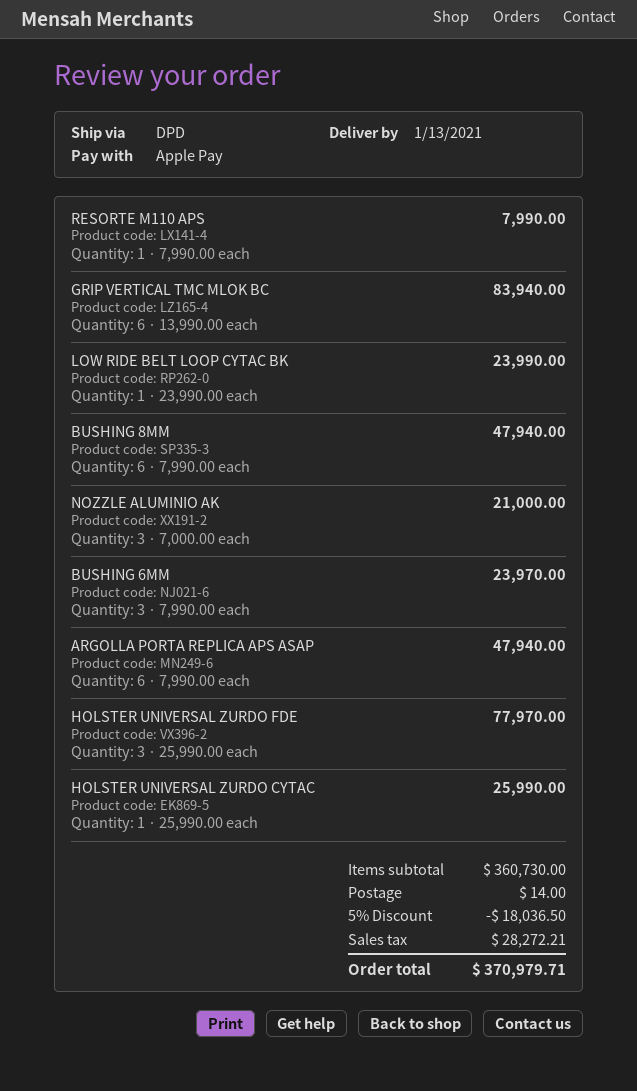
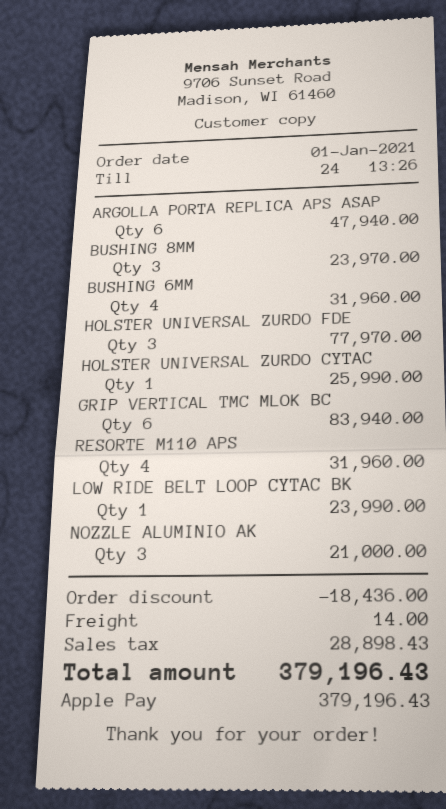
RESORTE M110 APS: 1 for 7990.00 -> 4 for 31960.00
BUSHING 8MM: 6 for 47940.00 -> 3 for 23970.00
BUSHING 6MM: 3 for 23970.00 -> 4 for 31960.00
discount: 18036.50 -> 18436.00
tax: 28272.21 -> 28898.43
total: 370979.71 -> 379196.43

